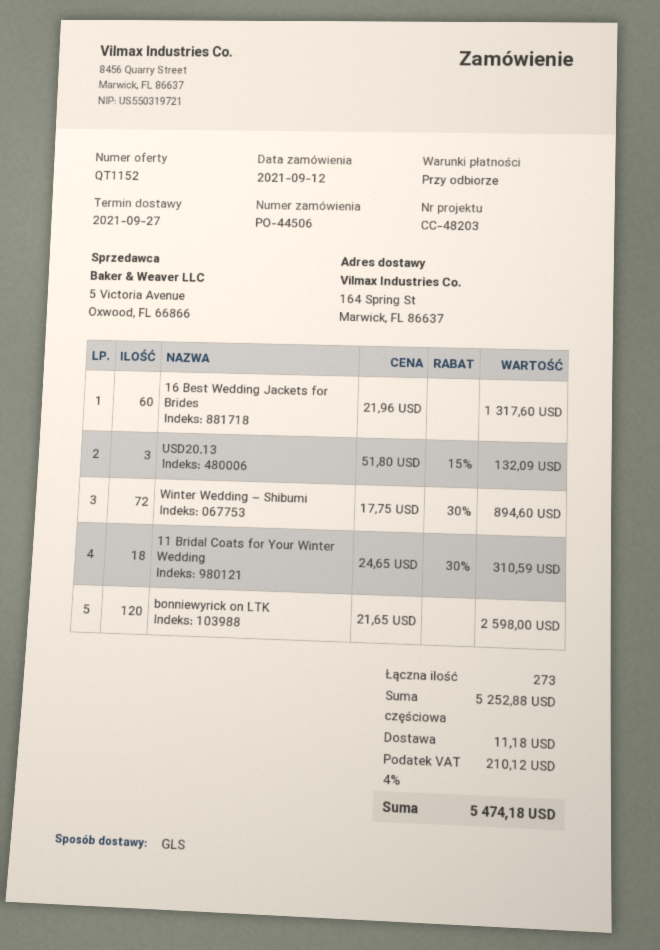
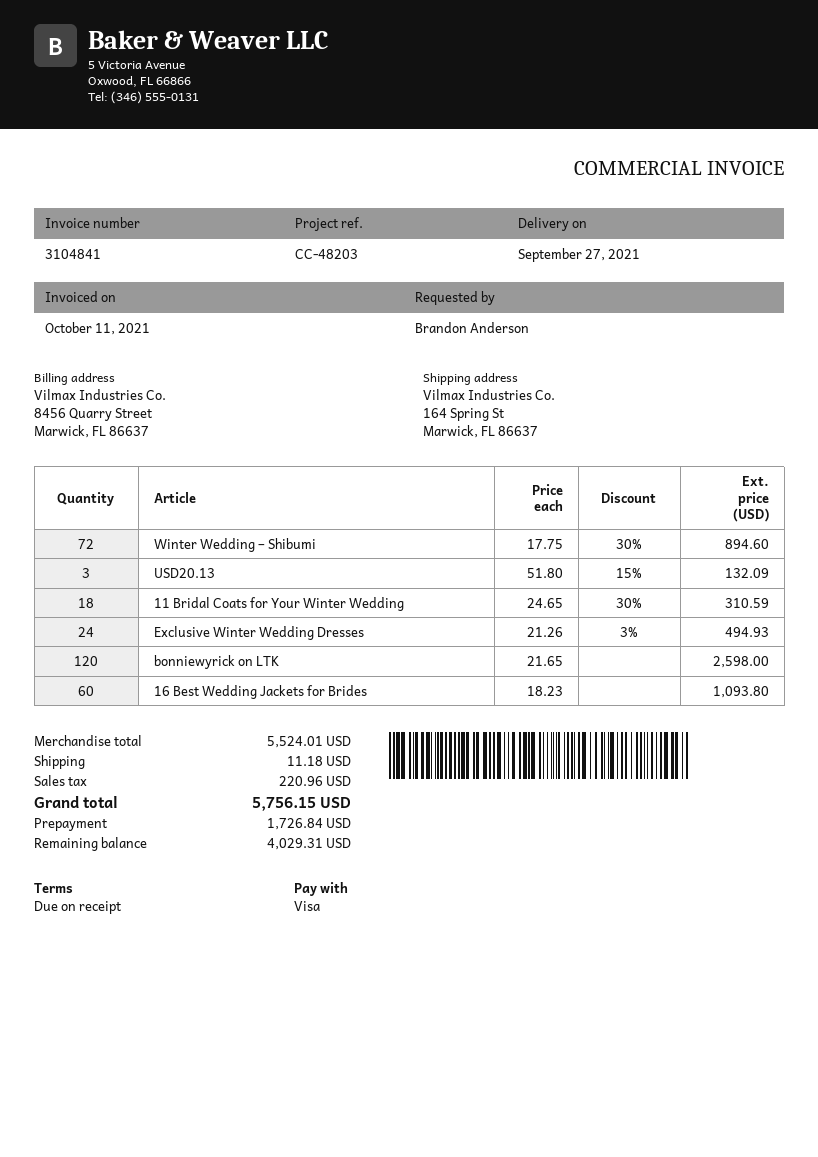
16 Best Wedding Jackets for Brides: 60 x 21.96 = 1317.60 -> 60 x 18.23 = 1093.80
Exclusive Winter Wedding Dresses: none -> 24 x 21.26 - 3% = 494.93
subtotal: 5252.88 -> 5524.01
tax: 210.12 -> 220.96
total: 5474.18 -> 5756.15

